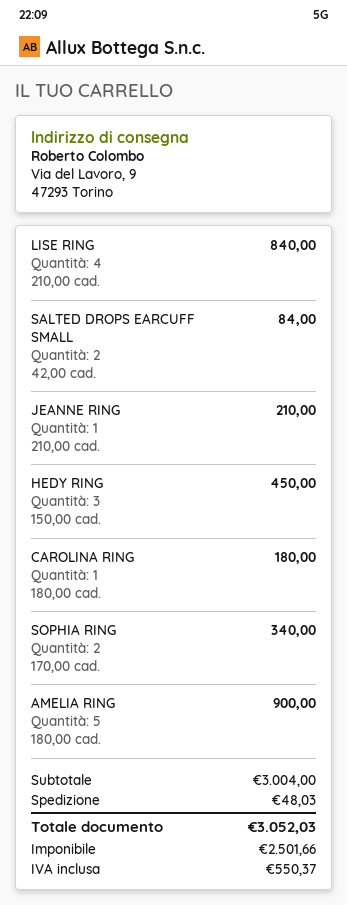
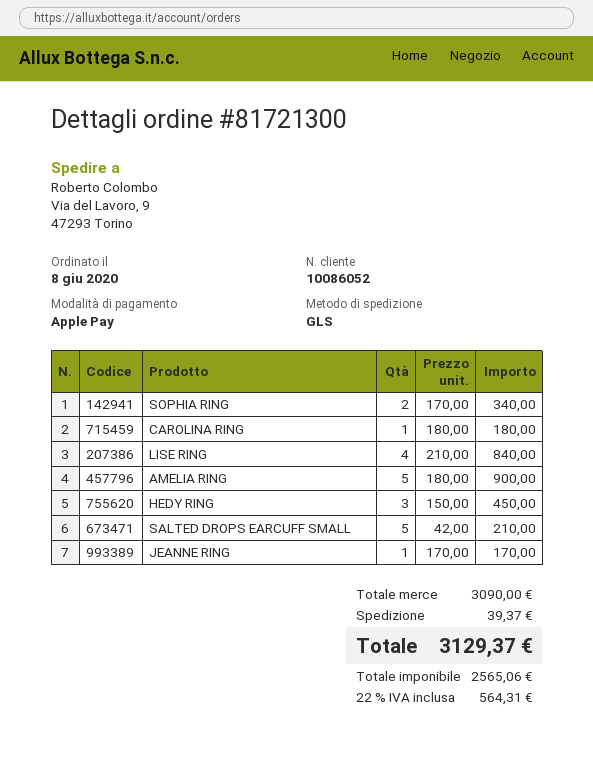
SALTED DROPS EARCUFF SMALL: 2 x 42.00 = 84.00 -> 5 x 42.00 = 210.00
JEANNE RING: 1 x 210.00 = 210.00 -> 1 x 170.00 = 170.00
subtotal: 3004.00 -> 3090.00
shipping: 48.03 -> 39.37
net: 2501.66 -> 2565.06
tax: 550.37 -> 564.31
total: 3052.03 -> 3129.37

